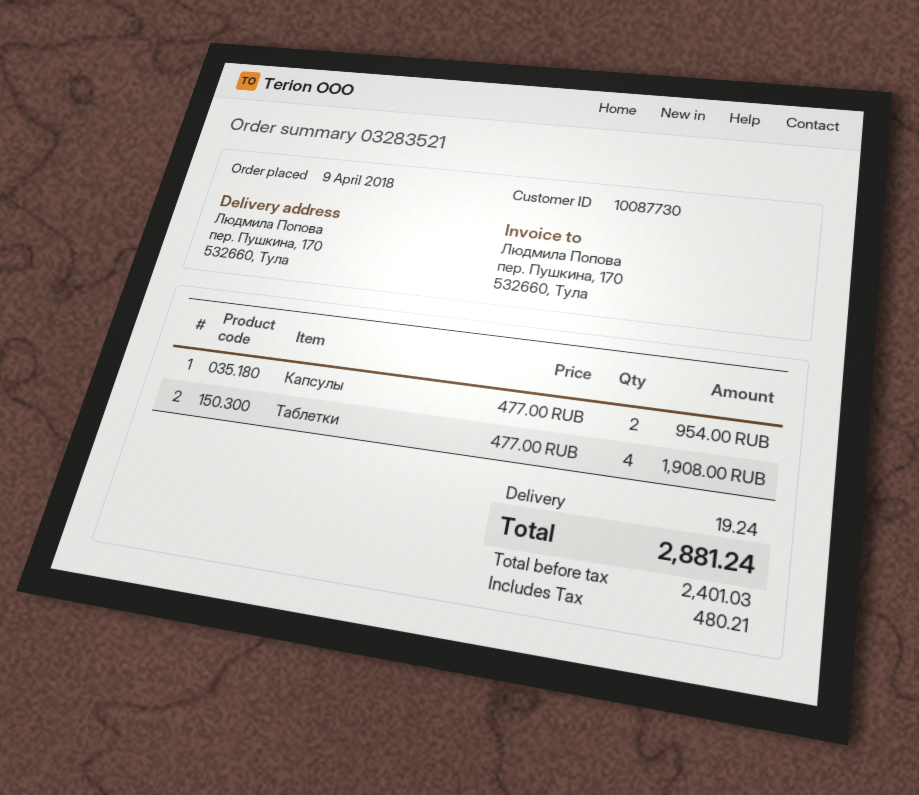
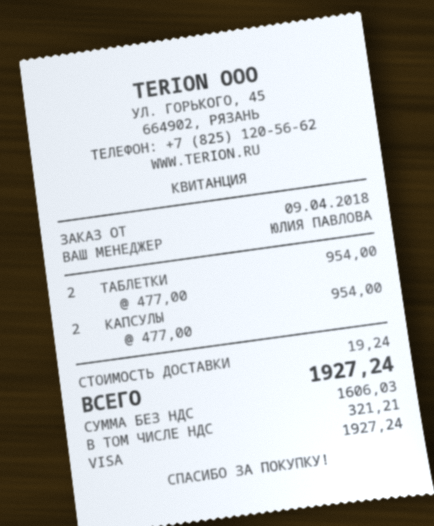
Таблетки: 4 x 477.00 = 1908.00 -> 2 x 477.00 = 954.00
net: 2401.03 -> 1606.03
tax: 480.21 -> 321.21
total: 2881.24 -> 1927.24

